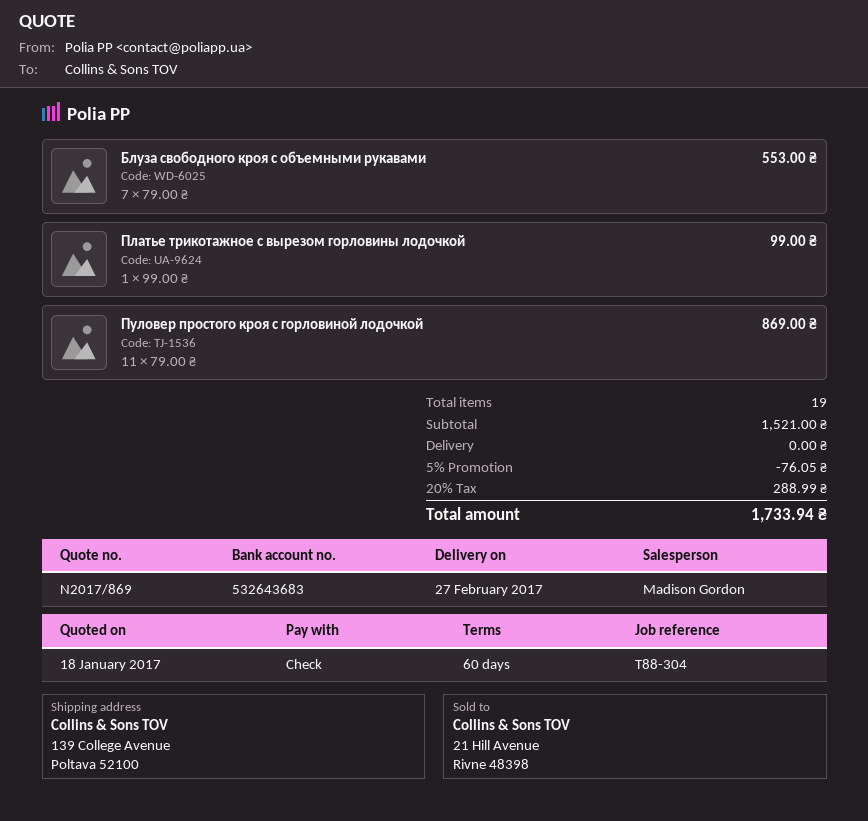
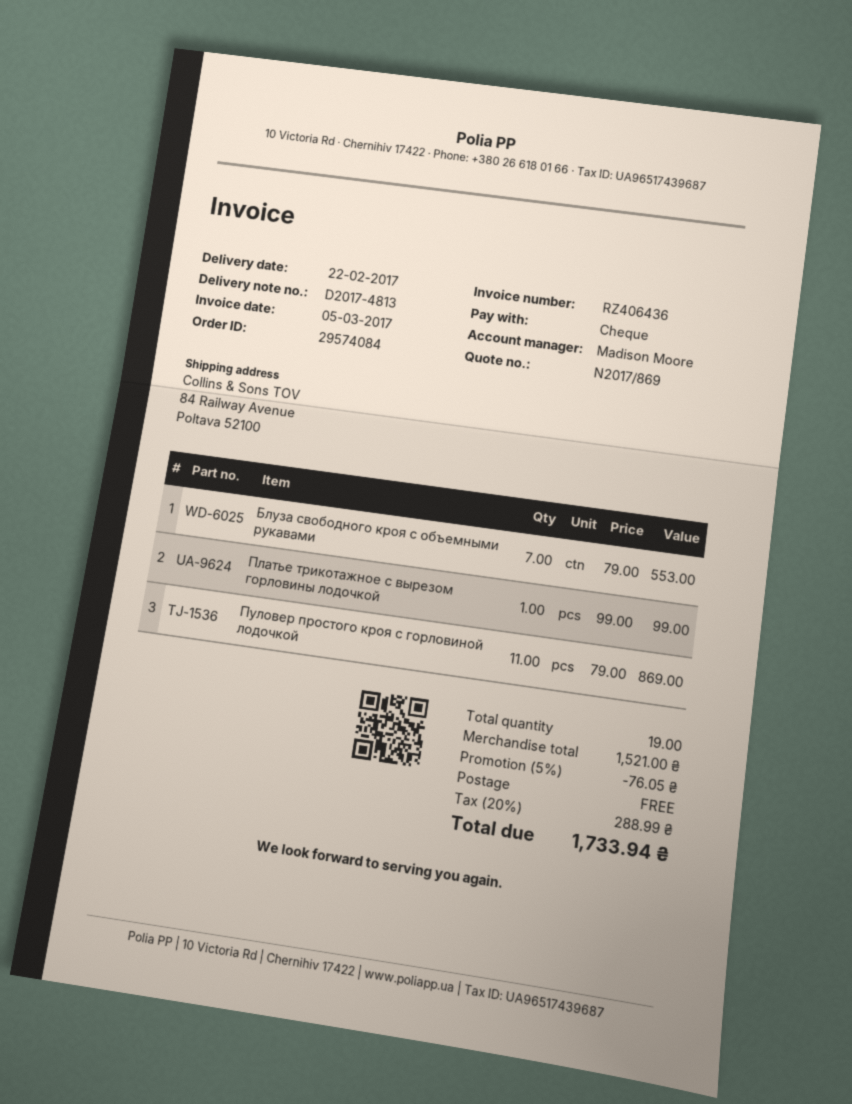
delivery date: 2017-02-27 -> 2017-02-22
sales rep: Madison Gordon -> Madison Moore
ship to: 139 College Avenue, Poltava 52100 -> 84 Railway Avenue, Poltava 52100

